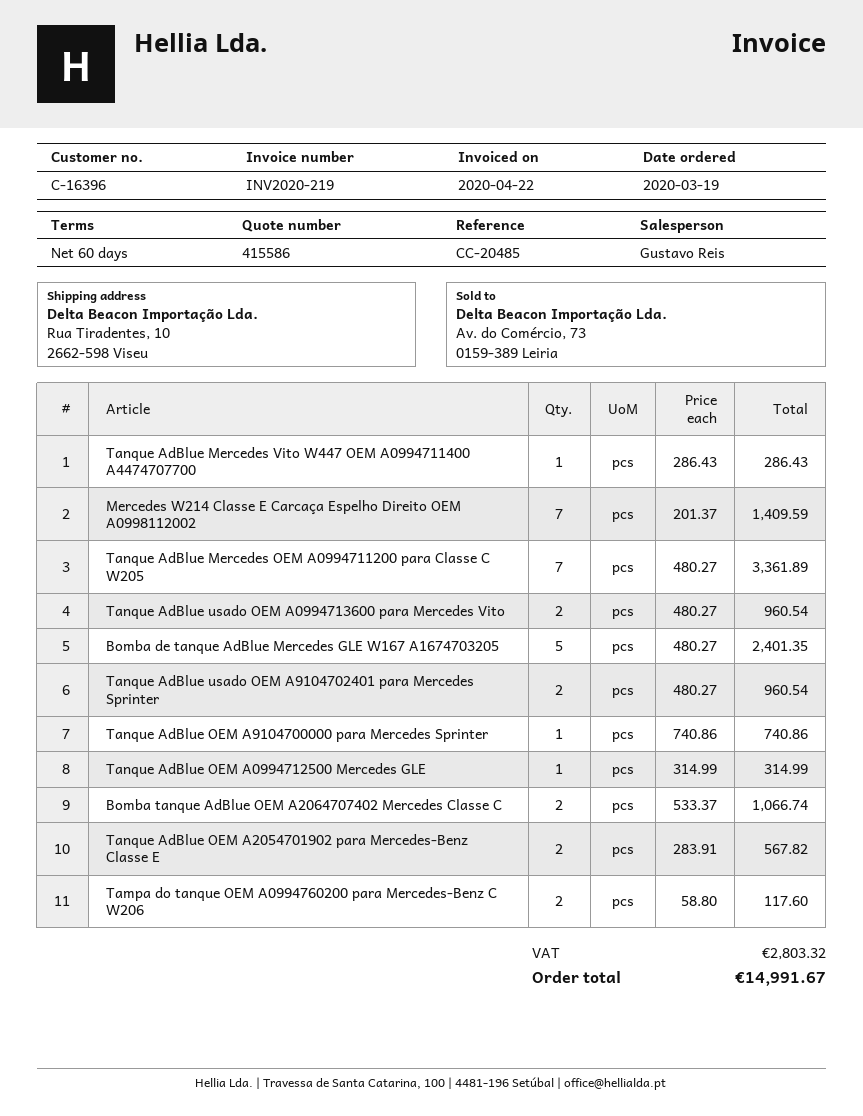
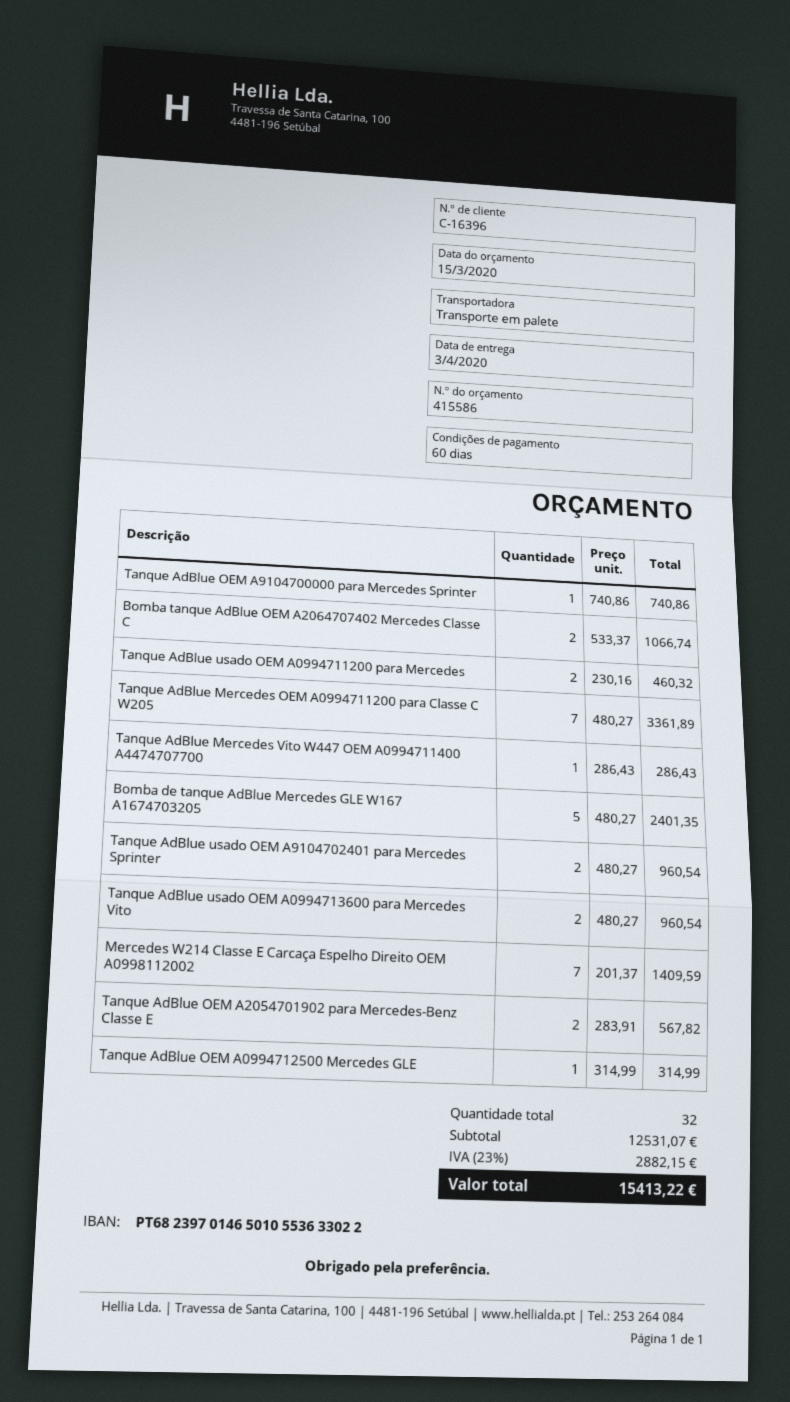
Tampa do tanque OEM A0994760200 para Mercedes-Benz C W206: 2 x 58.80 = 117.60 -> none
Tanque AdBlue usado OEM A0994711200 para Mercedes: none -> 2 x 230.16 = 460.32
tax: 2803.32 -> 2882.15
total: 14991.67 -> 15413.22

